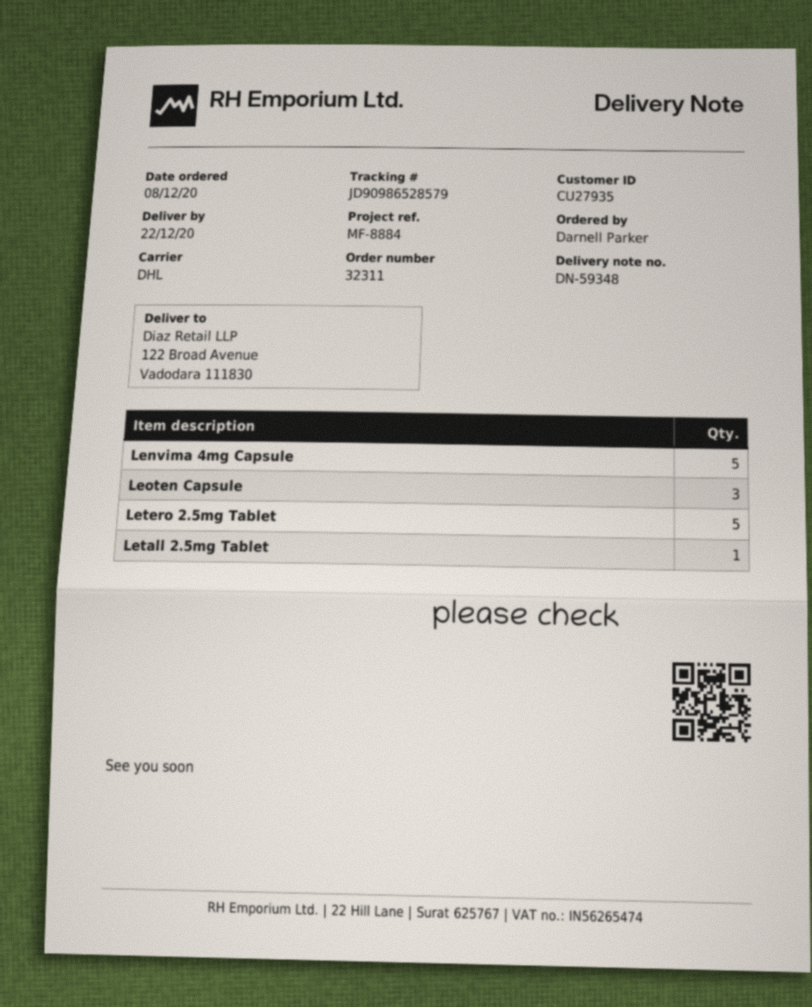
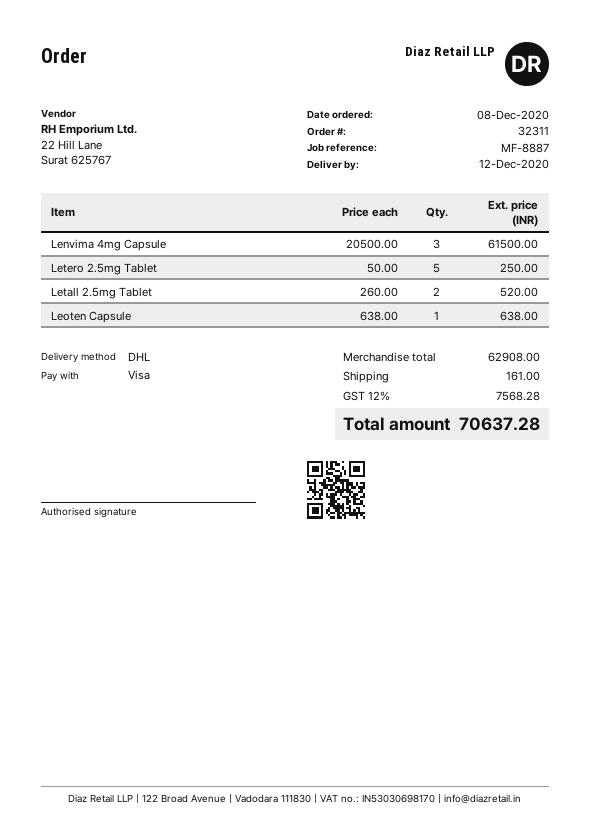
delivery date: 2020-12-22 -> 2020-12-12
reference: MF-8884 -> MF-8887
Lenvima 4mg Capsule: 5 -> 3
Leoten Capsule: 3 -> 1
Letall 2.5mg Tablet: 1 -> 2

